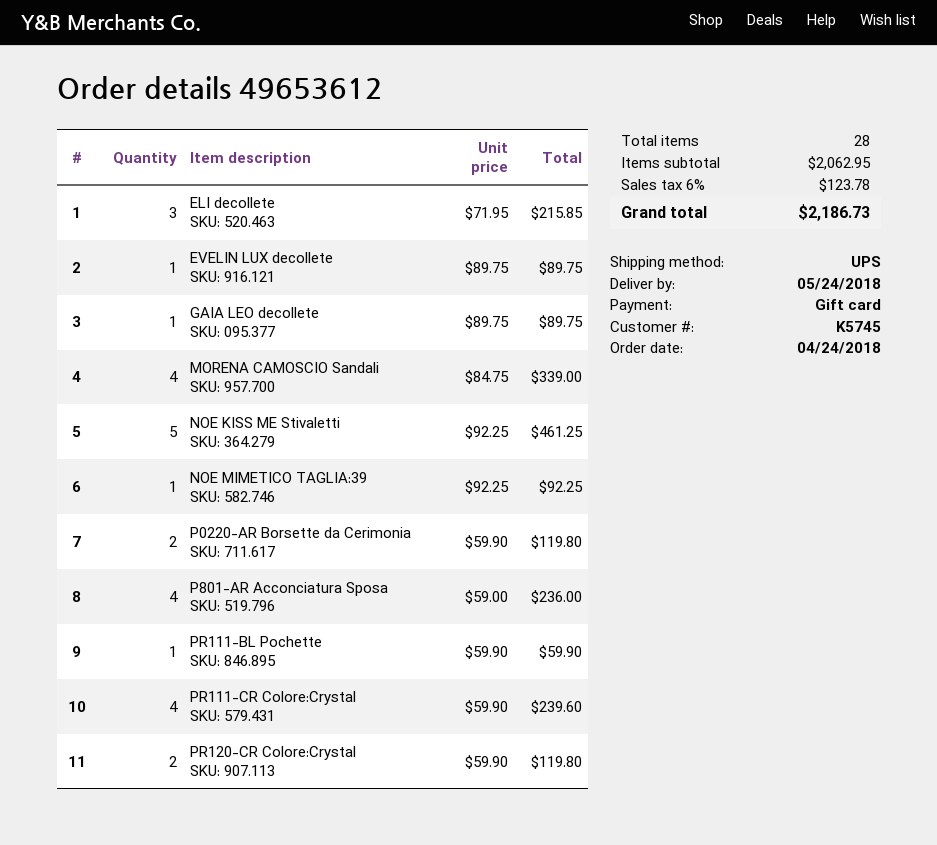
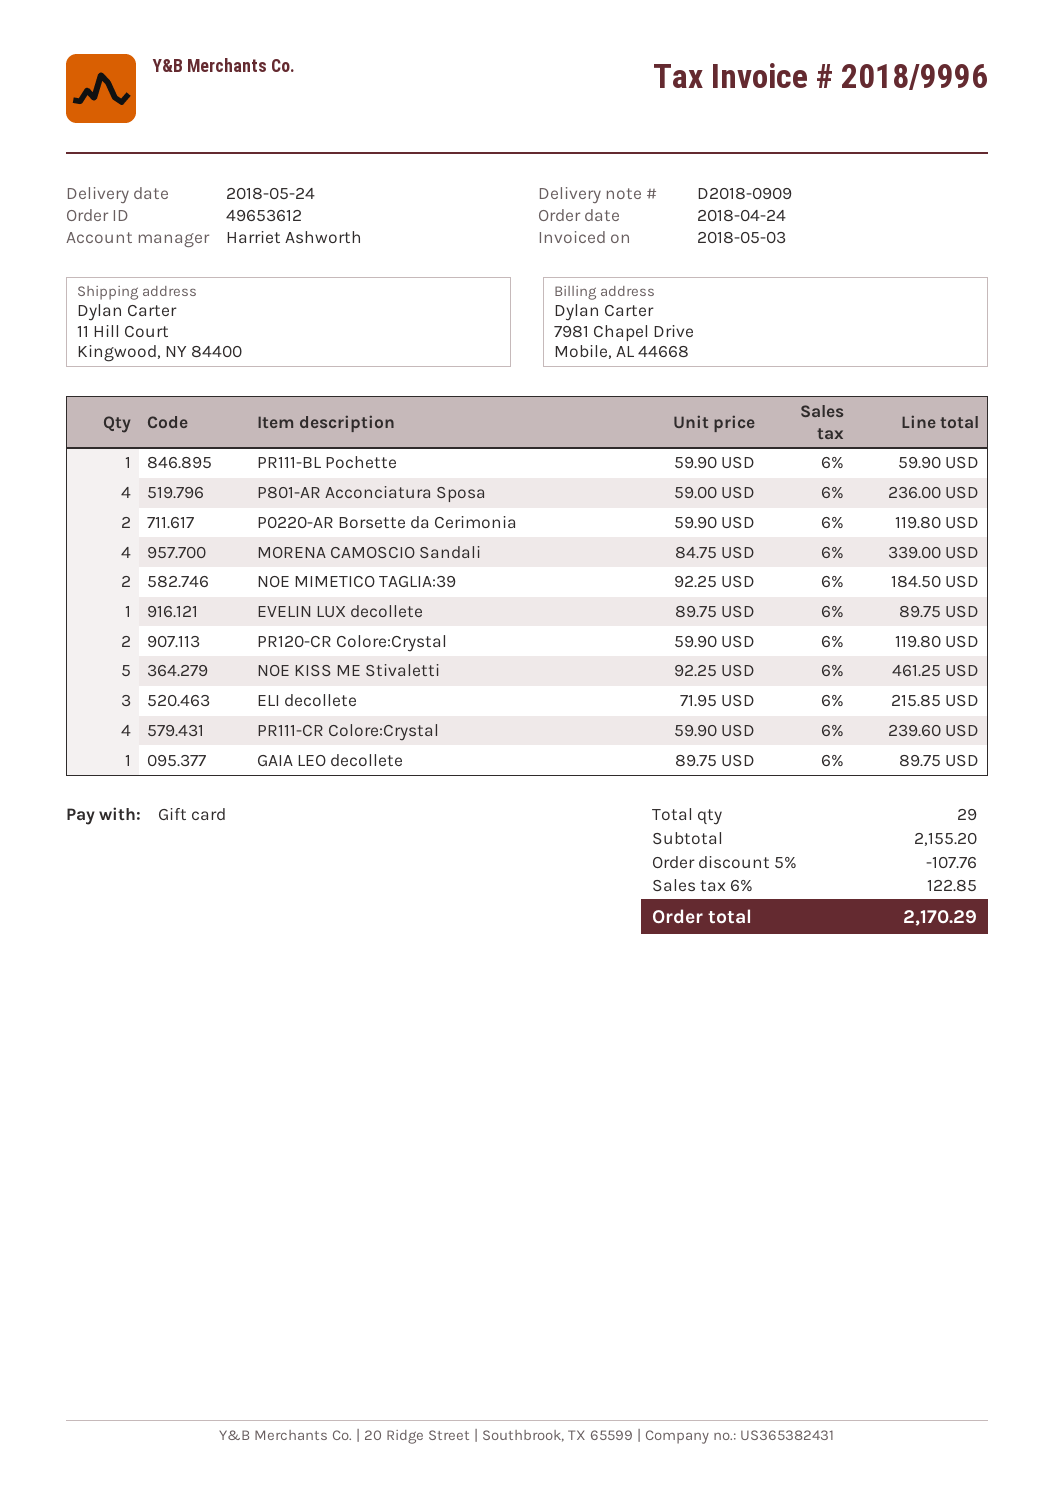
NOE MIMETICO TAGLIA:39: 1 x 92.25 = 92.25 -> 2 x 92.25 = 184.50
total quantity: 28 -> 29
subtotal: 2062.95 -> 2155.20
discount: none -> 5% = 107.76
tax: 6% = 123.78 -> 6% = 122.85
total: 2186.73 -> 2170.29

